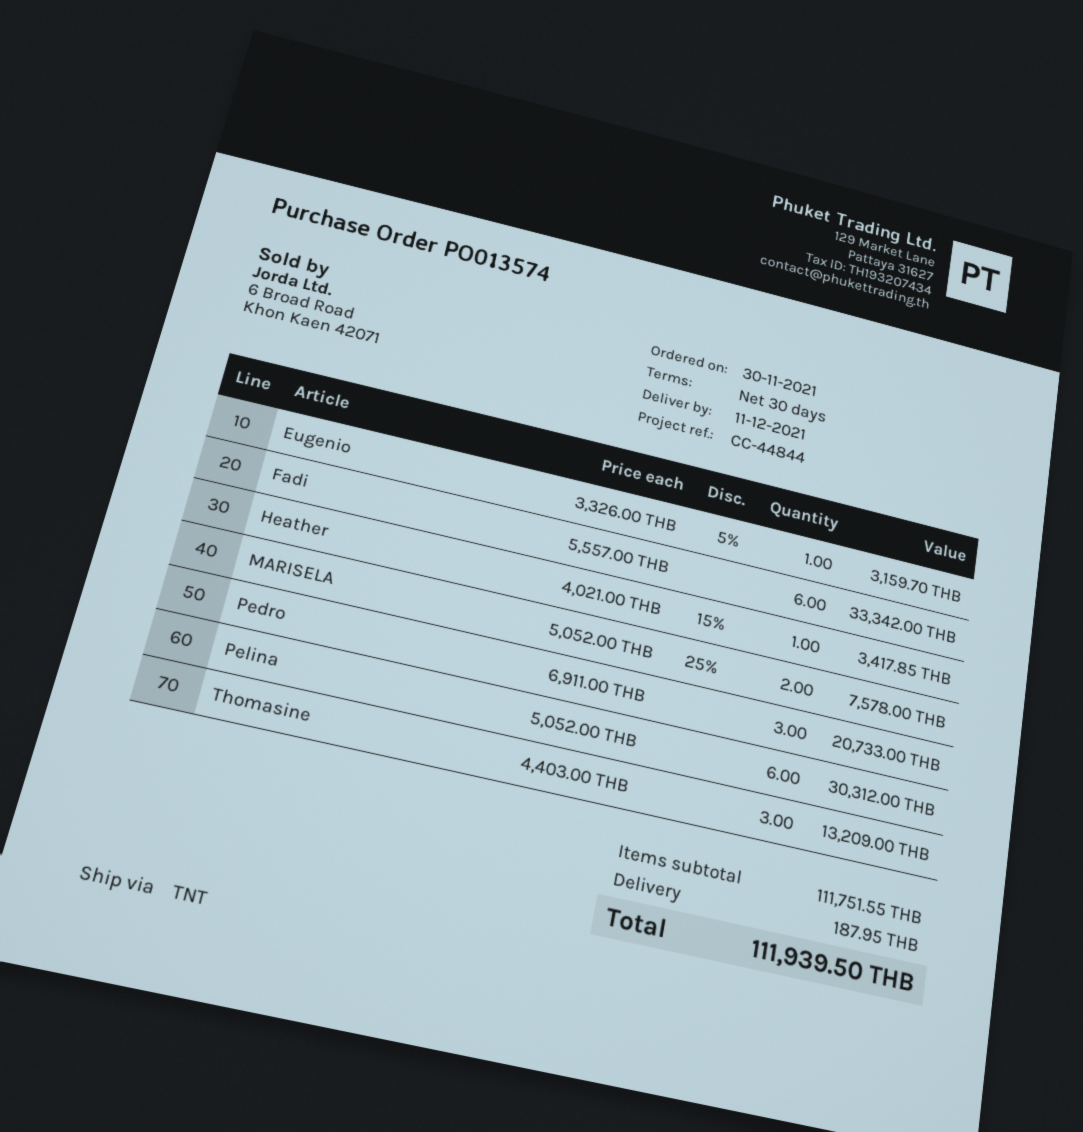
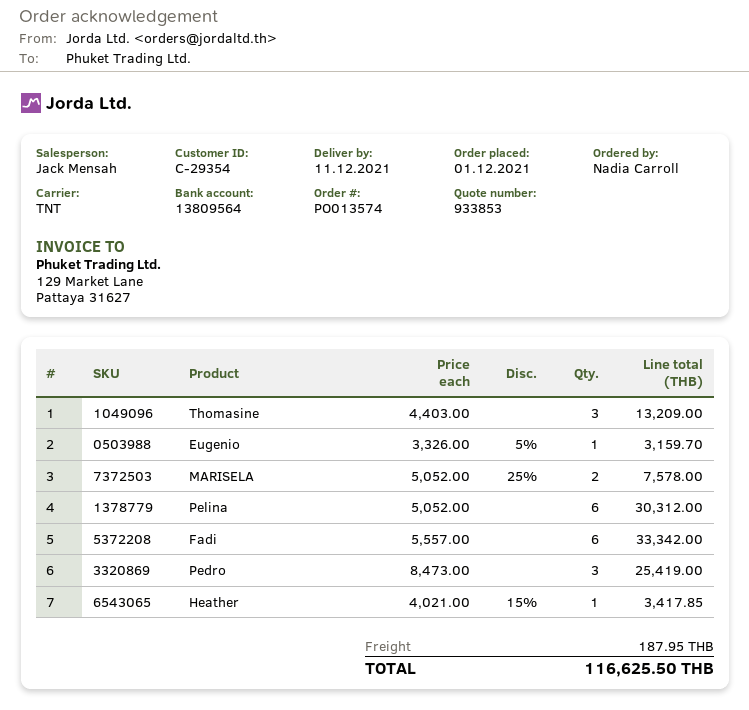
order date: 2021-11-30 -> 2021-12-01
Pedro: 3 x 6911.00 = 20733.00 -> 3 x 8473.00 = 25419.00
total: 111939.50 -> 116625.50

